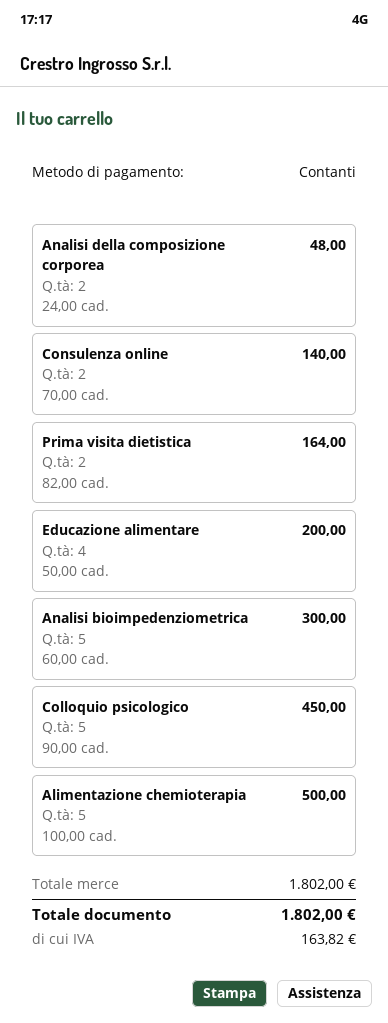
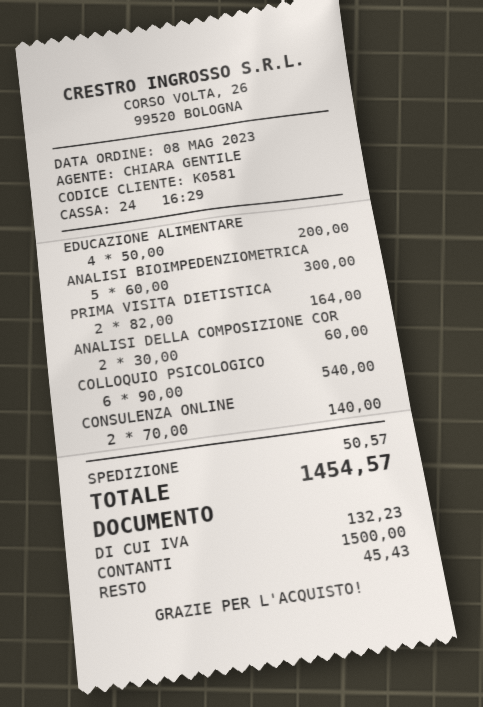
Analisi della composizione corporea: 2 x 24.00 = 48.00 -> 2 x 30.00 = 60.00
Colloquio psicologico: 5 x 90.00 = 450.00 -> 6 x 90.00 = 540.00
Alimentazione chemioterapia: 5 x 100.00 = 500.00 -> none
shipping: none -> 50.57
tax: 163.82 -> 132.23
total: 1802.00 -> 1454.57

